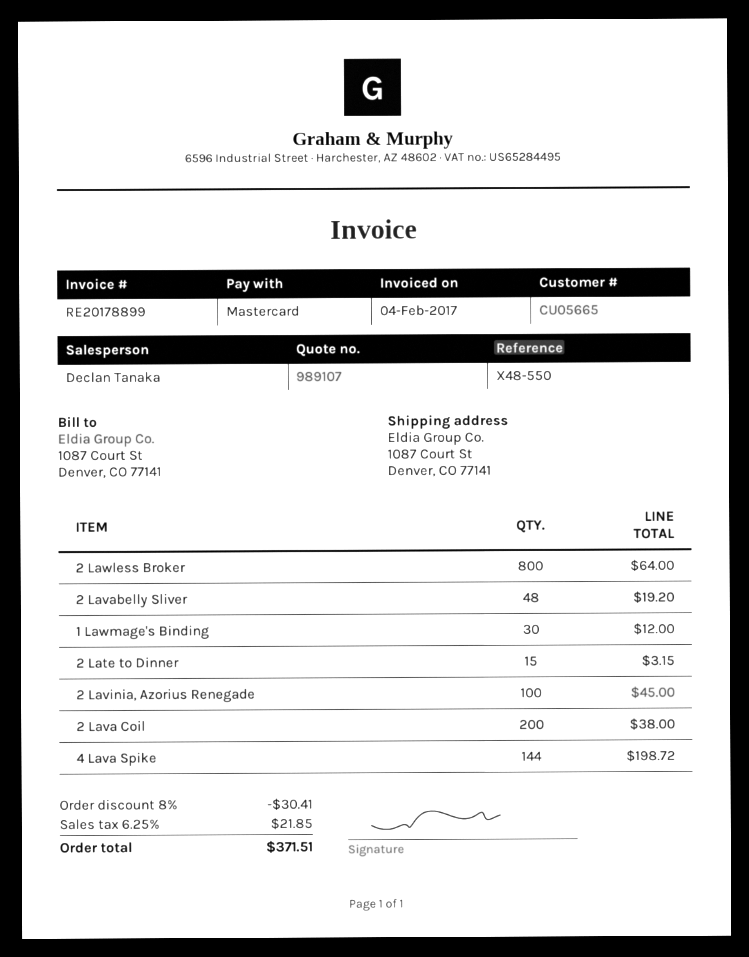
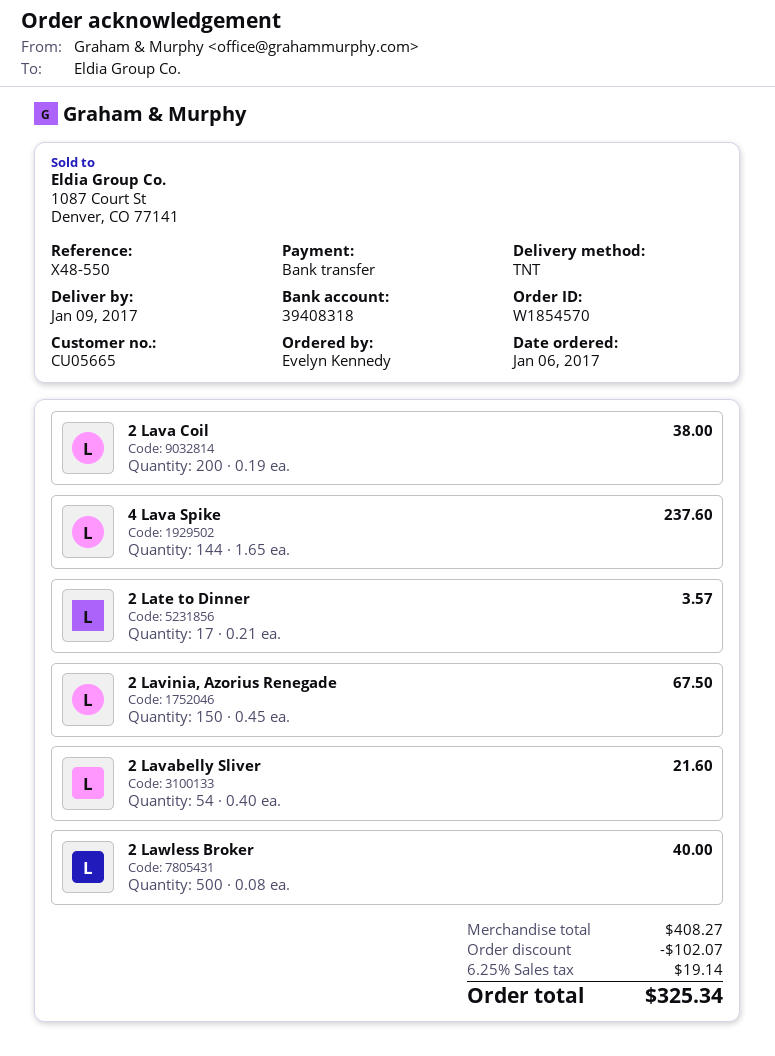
payment method: Mastercard -> bank transfer
2 Lawless Broker: 800 for 64.00 -> 500 for 40.00
2 Lavabelly Sliver: 48 for 19.20 -> 54 for 21.60
1 Lawmage's Binding: 30 for 12.00 -> none
2 Late to Dinner: 15 for 3.15 -> 17 for 3.57
2 Lavinia, Azorius Renegade: 100 for 45.00 -> 150 for 67.50
4 Lava Spike: 144 for 198.72 -> 144 for 237.60
discount: 30.41 -> 102.07
tax: 6.25% = 21.85 -> 6.25% = 19.14
total: 371.51 -> 325.34

